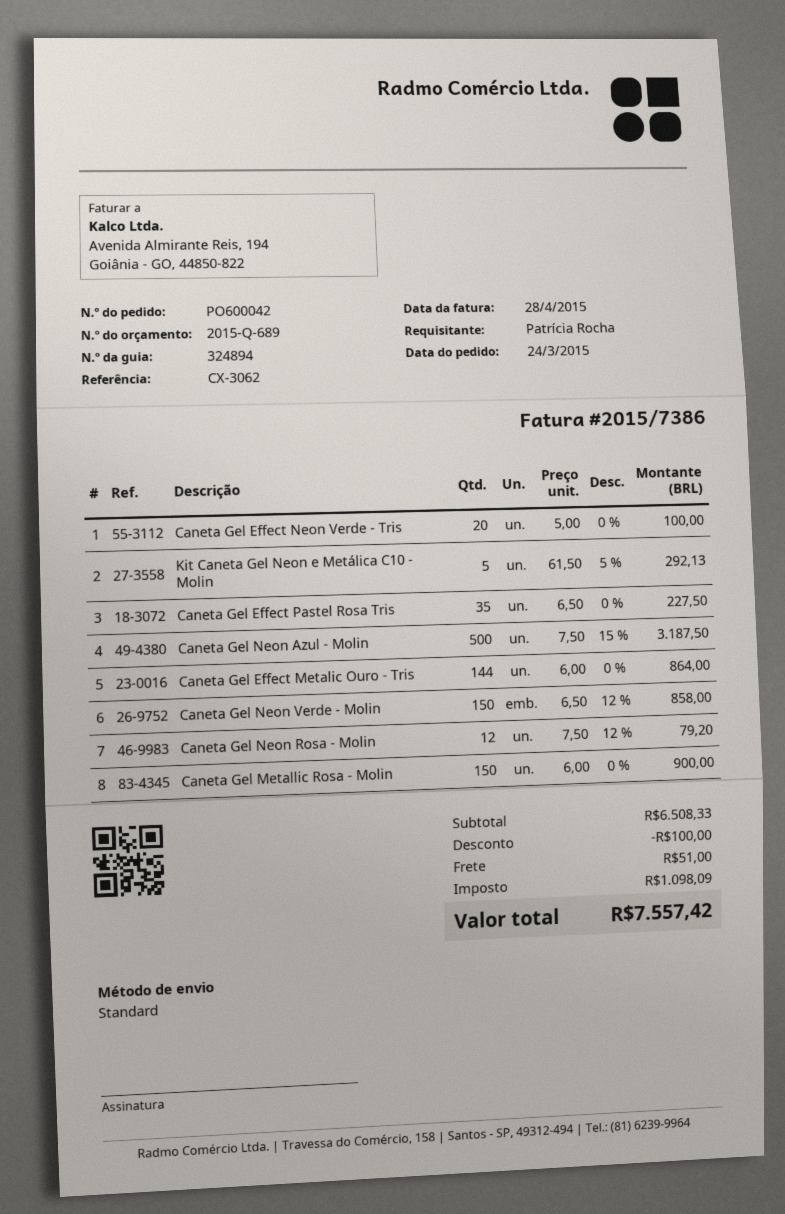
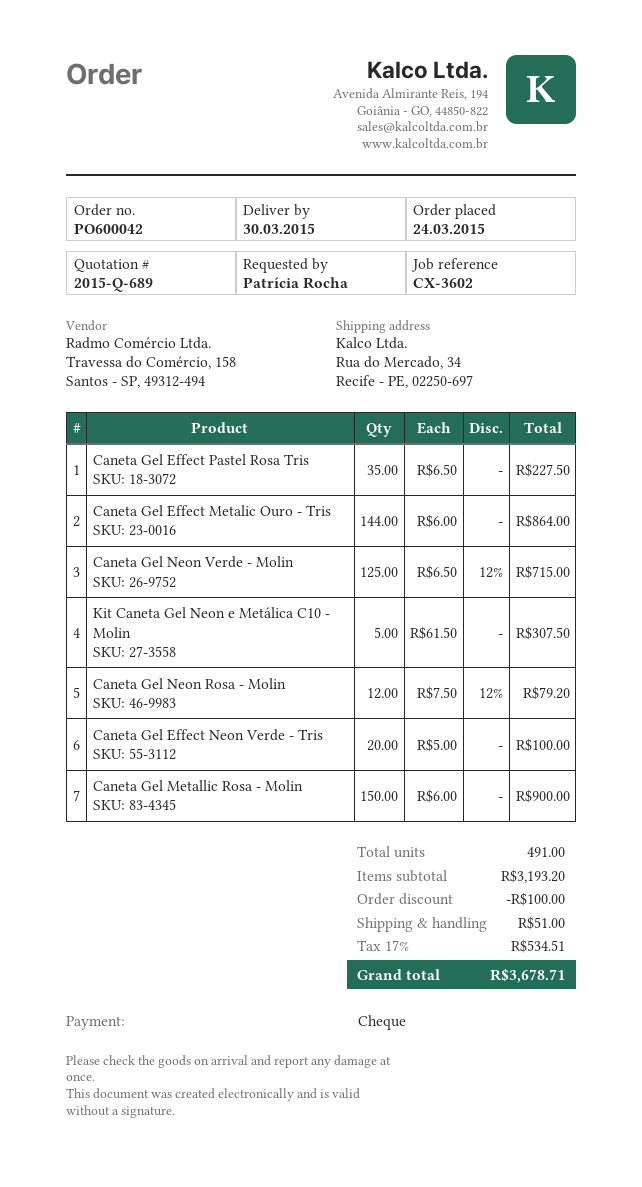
reference: CX-3062 -> CX-3602
Kit Caneta Gel Neon e Metálica C10 - Molin: 5 x 61.50 - 5% = 292.13 -> 5 x 61.50 = 307.50
Caneta Gel Neon Azul - Molin: 500 x 7.50 - 15% = 3187.50 -> none
Caneta Gel Neon Verde - Molin: 150 x 6.50 - 12% = 858.00 -> 125 x 6.50 - 12% = 715.00
subtotal: 6508.33 -> 3193.20
tax: 1098.09 -> 534.51
total: 7557.42 -> 3678.71

